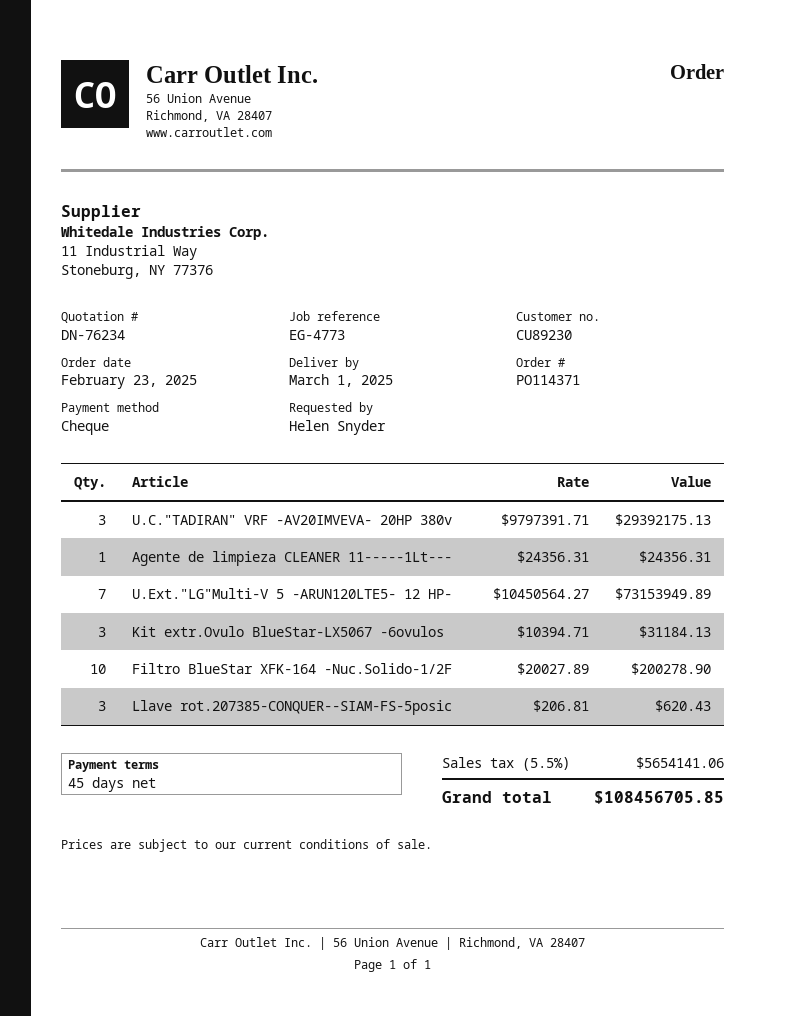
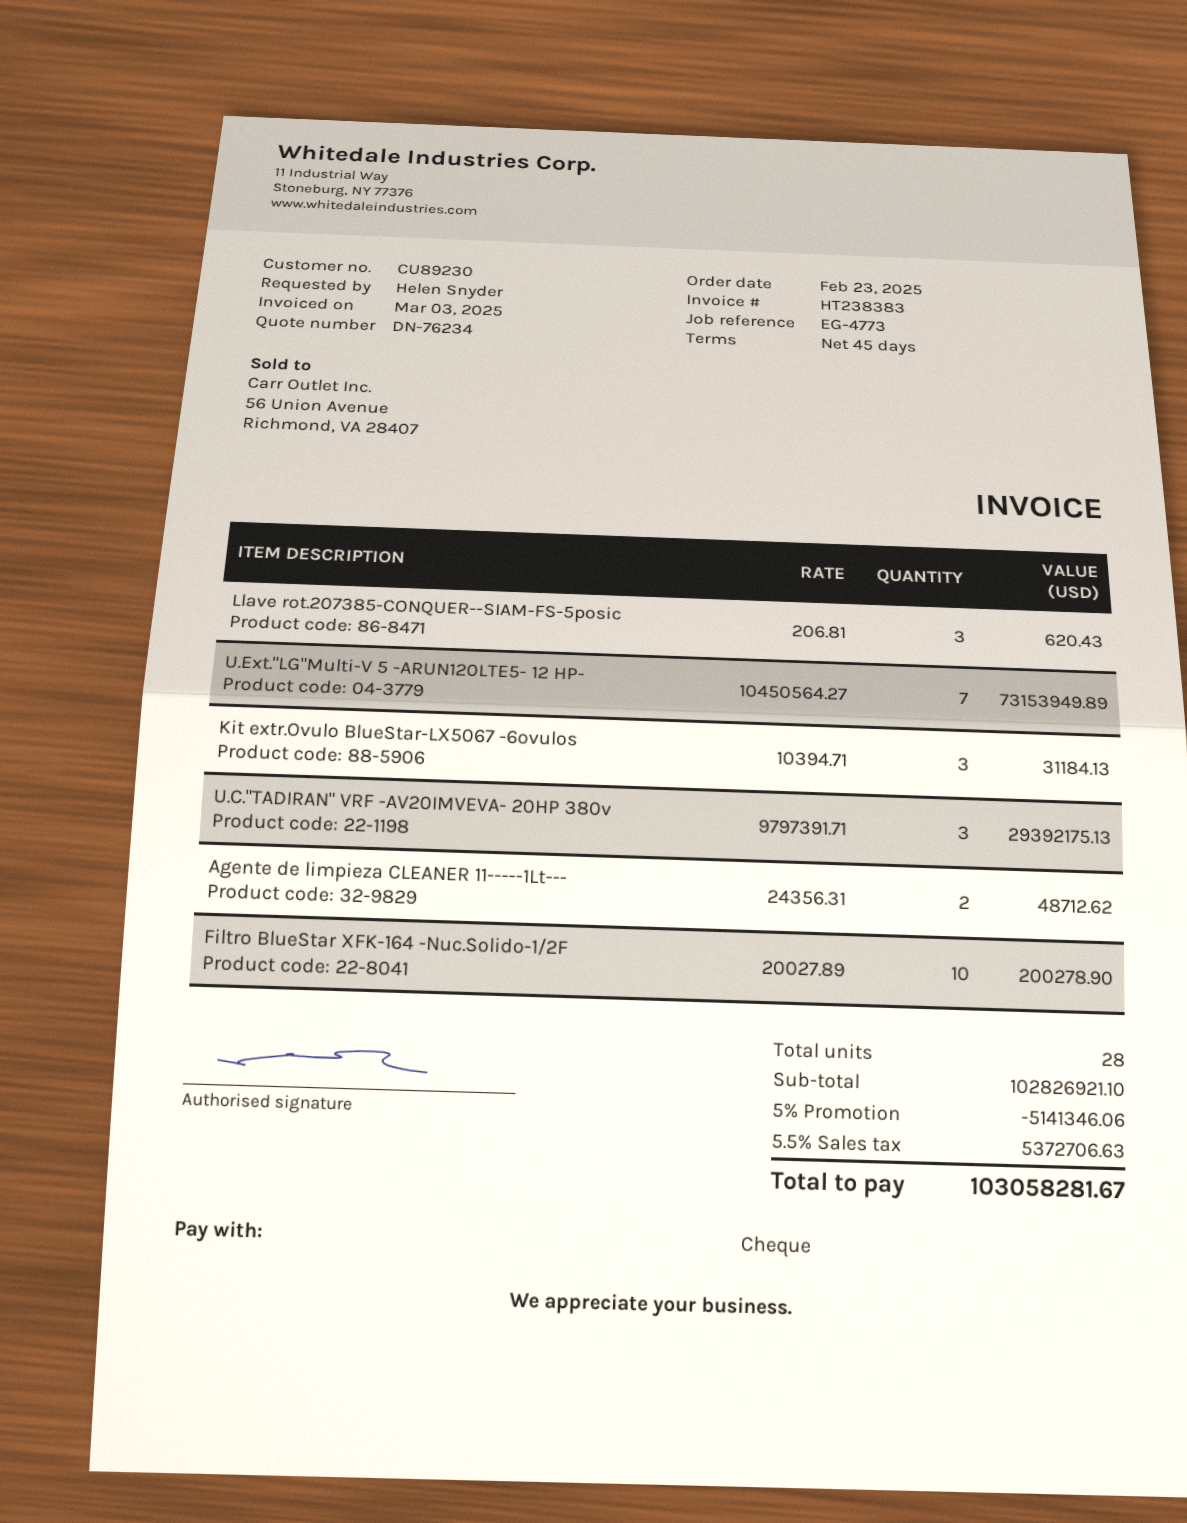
Agente de limpieza CLEANER 11-----1Lt---: 1 x 24356.31 = 24356.31 -> 2 x 24356.31 = 48712.62
discount: none -> 5% = 5141346.06
tax: 5.5% = 5654141.06 -> 5.5% = 5372706.63
total: 108456705.85 -> 103058281.67

